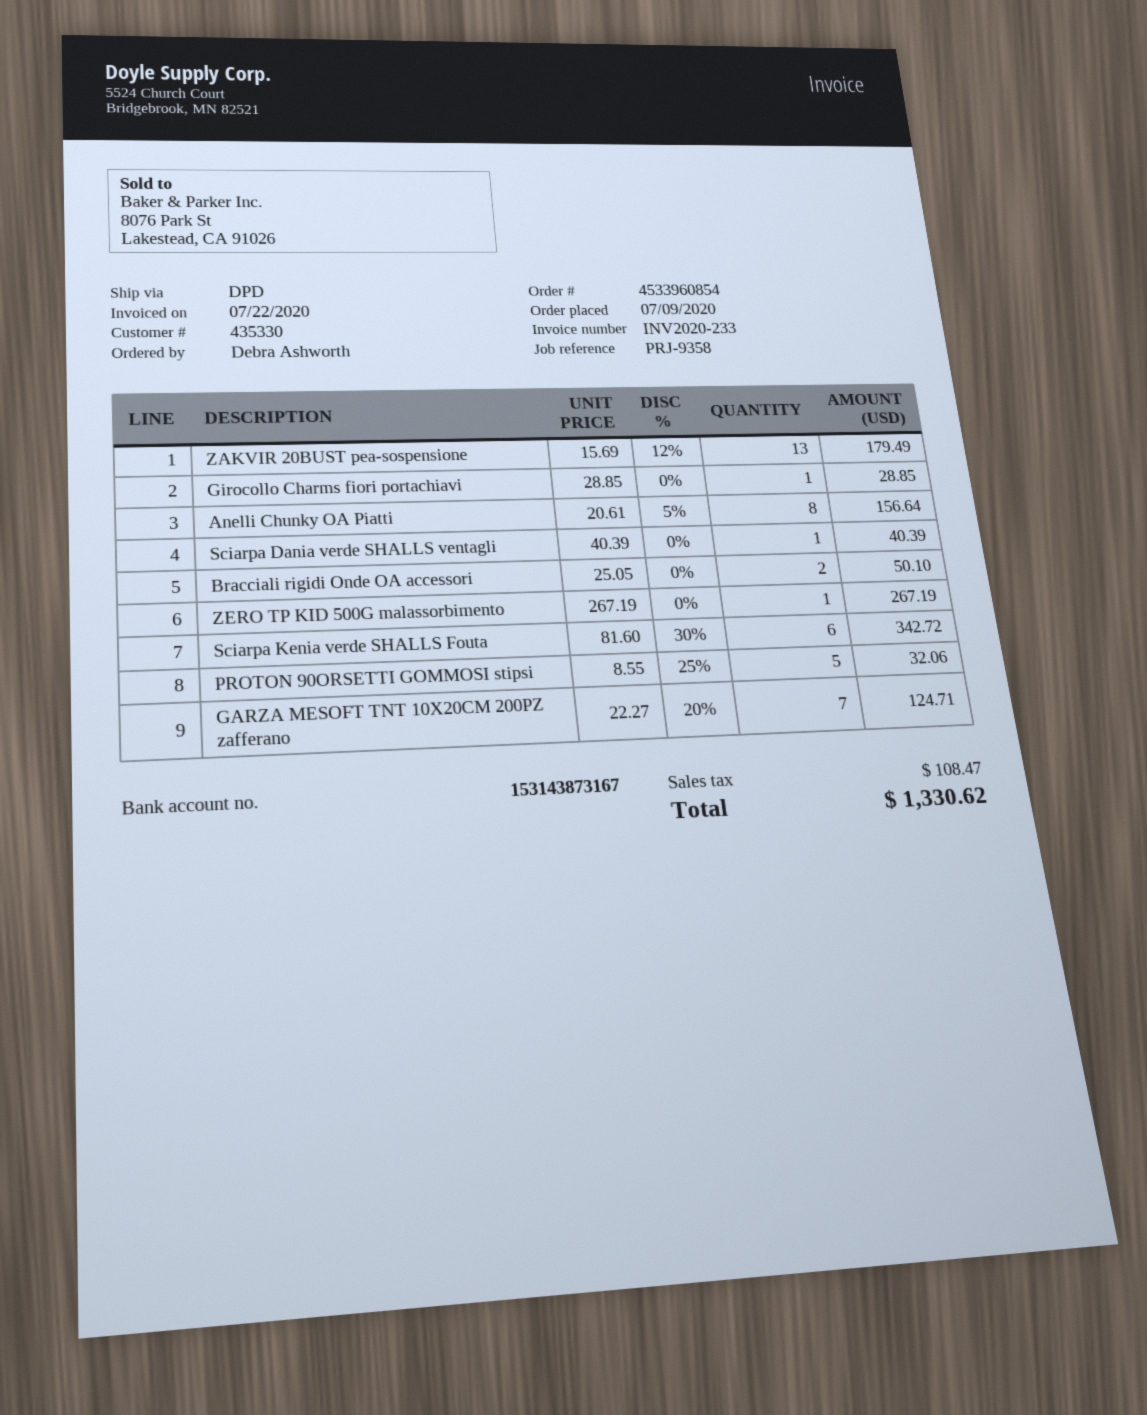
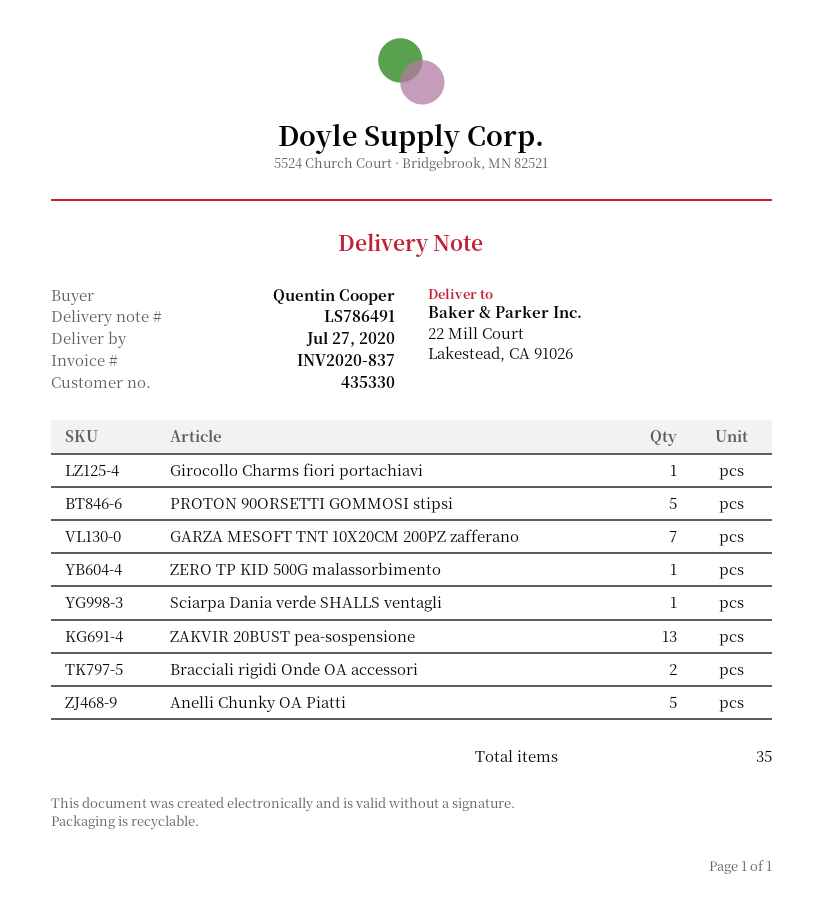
invoice number: INV2020-233 -> INV2020-837
ordered by: Debra Ashworth -> Quentin Cooper
Anelli Chunky OA Piatti: 8 -> 5
Sciarpa Kenia verde SHALLS Fouta: 6 -> none

